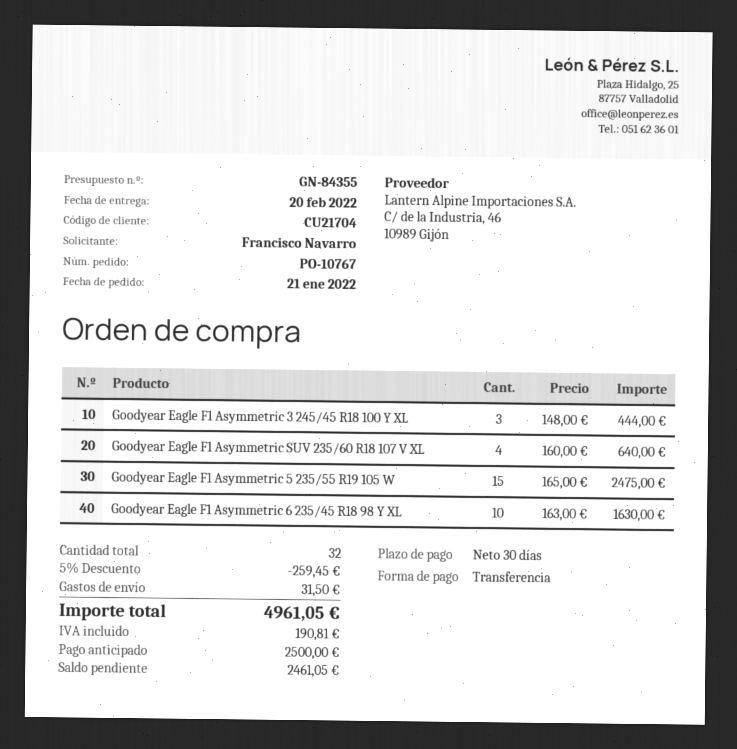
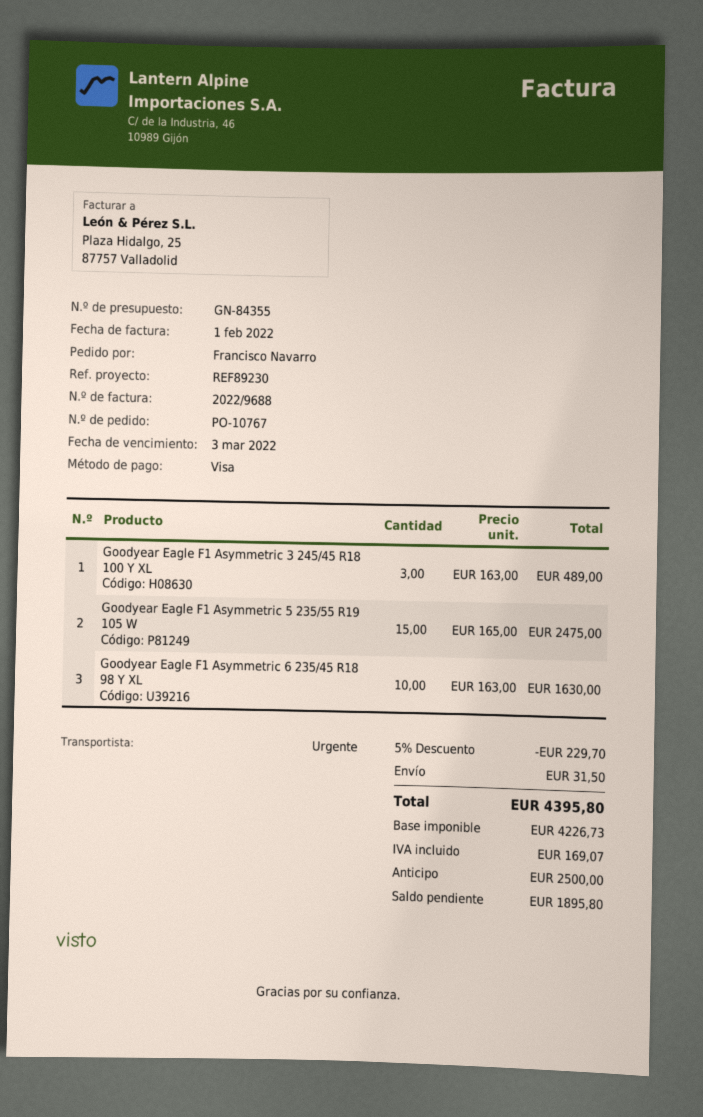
payment method: bank transfer -> Visa
Goodyear Eagle F1 Asymmetric 3 245/45 R18 100 Y XL: 3 x 148.00 = 444.00 -> 3 x 163.00 = 489.00
Goodyear Eagle F1 Asymmetric SUV 235/60 R18 107 V XL: 4 x 160.00 = 640.00 -> none
discount: 5% = 259.45 -> 5% = 229.70
tax: 190.81 -> 169.07
total: 4961.05 -> 4395.80
balance: 2461.05 -> 1895.80

